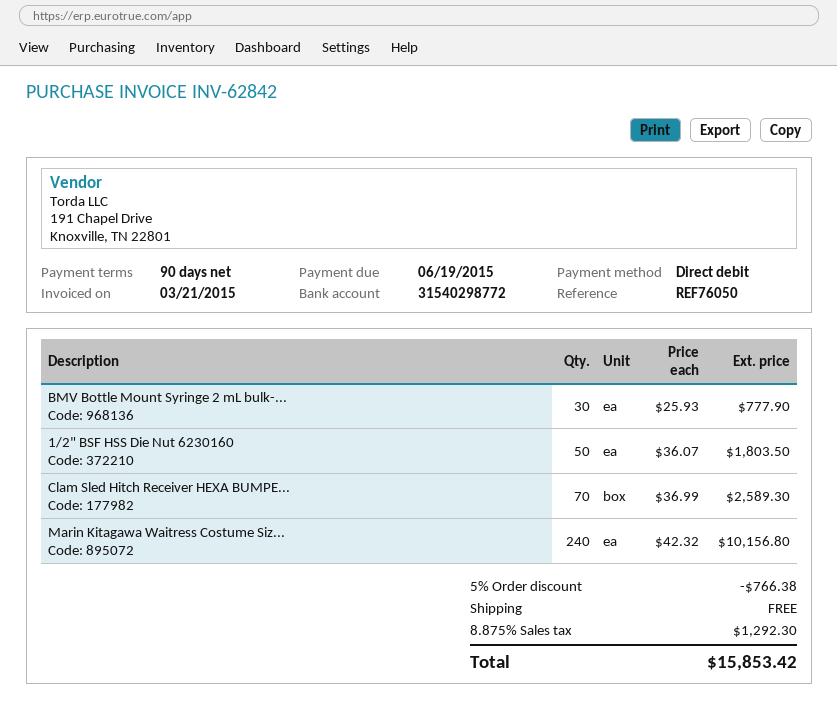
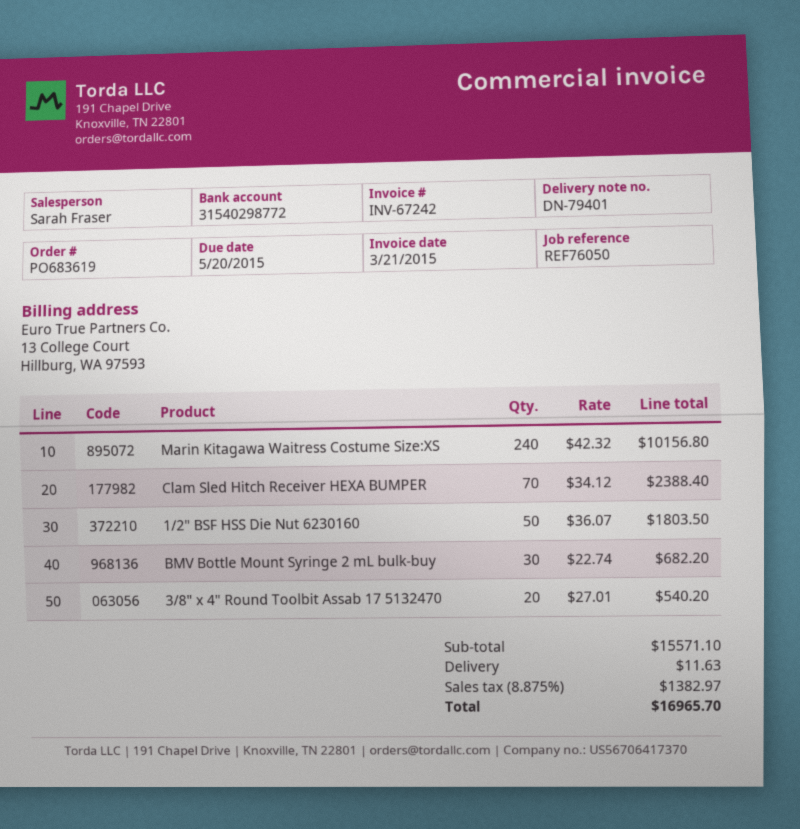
invoice number: INV-62842 -> INV-67242
due date: 2015-06-19 -> 2015-05-20
BMV Bottle Mount Syringe 2 mL bulk-...: 30 x 25.93 = 777.90 -> 30 x 22.74 = 682.20
Clam Sled Hitch Receiver HEXA BUMPE...: 70 x 36.99 = 2589.30 -> 70 x 34.12 = 2388.40
3/8" x 4" Round Toolbit Assab 17 5132470: none -> 20 x 27.01 = 540.20
discount: 5% = 766.38 -> none
shipping: 0.00 -> 11.63
tax: 8.875% = 1292.30 -> 8.875% = 1382.97
total: 15853.42 -> 16965.70

